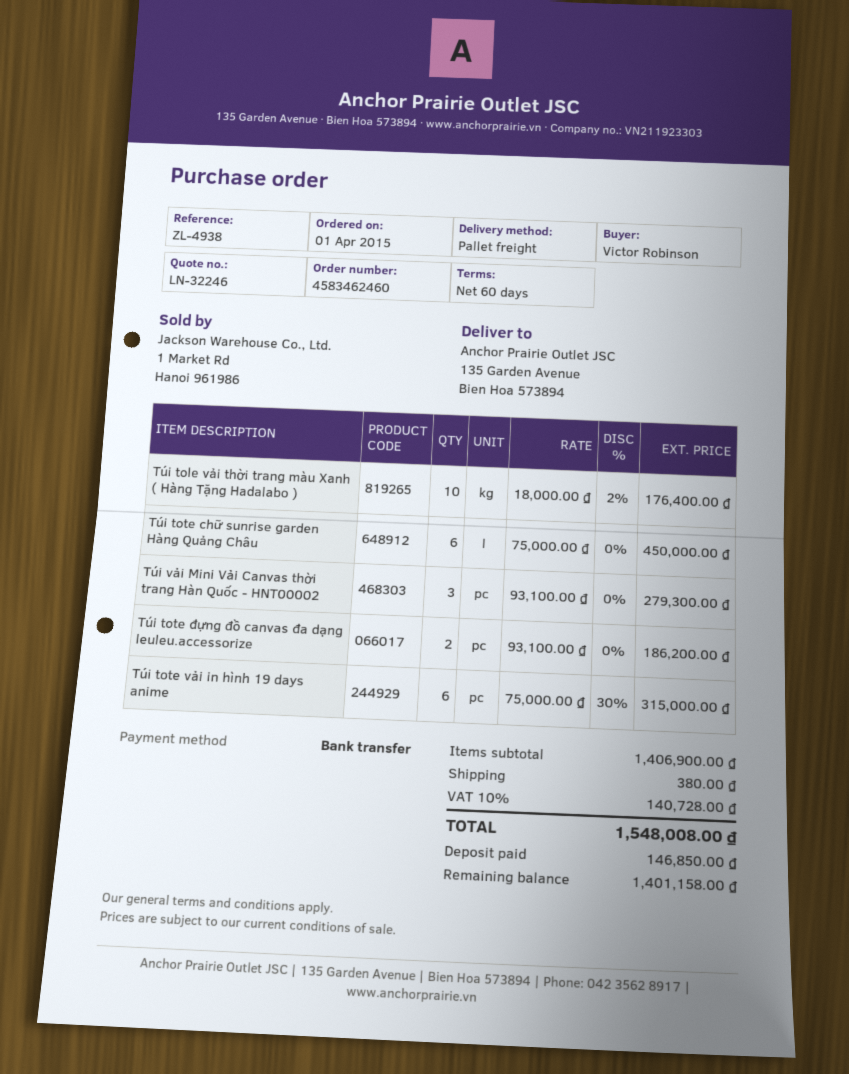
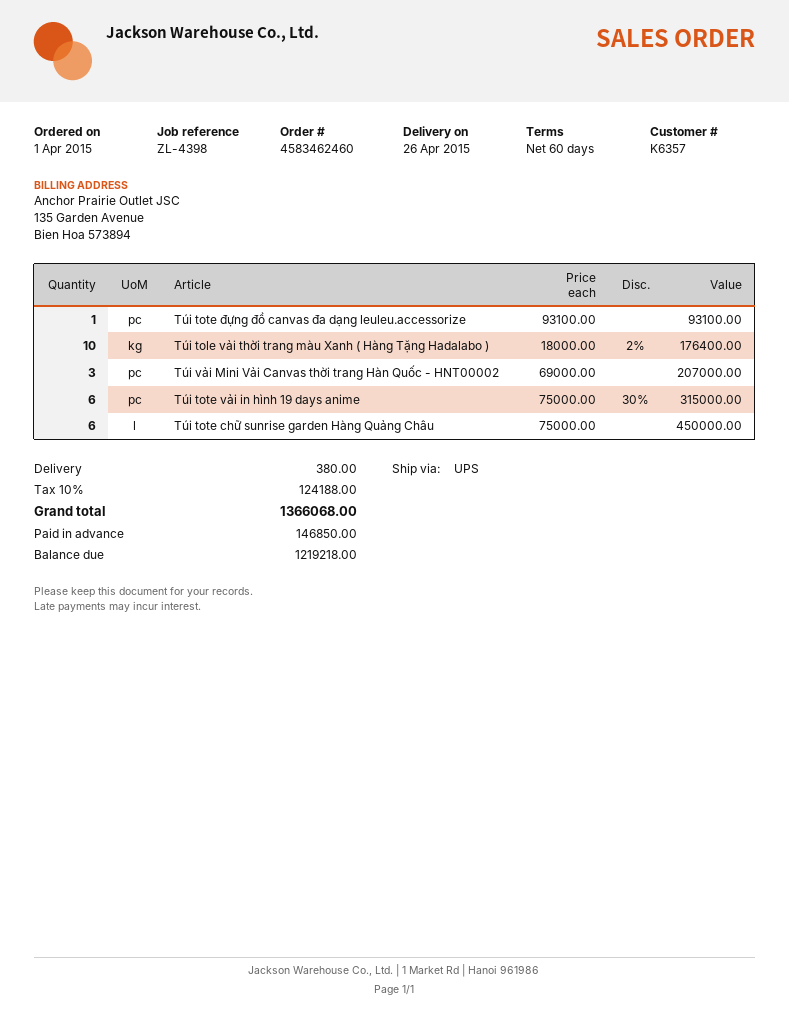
reference: ZL-4938 -> ZL-4398
shipping method: pallet freight -> UPS
Túi vải Mini Vải Canvas thời trang Hàn Quốc - HNT00002: 3 x 93100.00 = 279300.00 -> 3 x 69000.00 = 207000.00
Túi tote đựng đồ canvas đa dạng leuleu.accessorize: 2 x 93100.00 = 186200.00 -> 1 x 93100.00 = 93100.00
tax: 10% = 140728.00 -> 10% = 124188.00
total: 1548008.00 -> 1366068.00
balance: 1401158.00 -> 1219218.00

